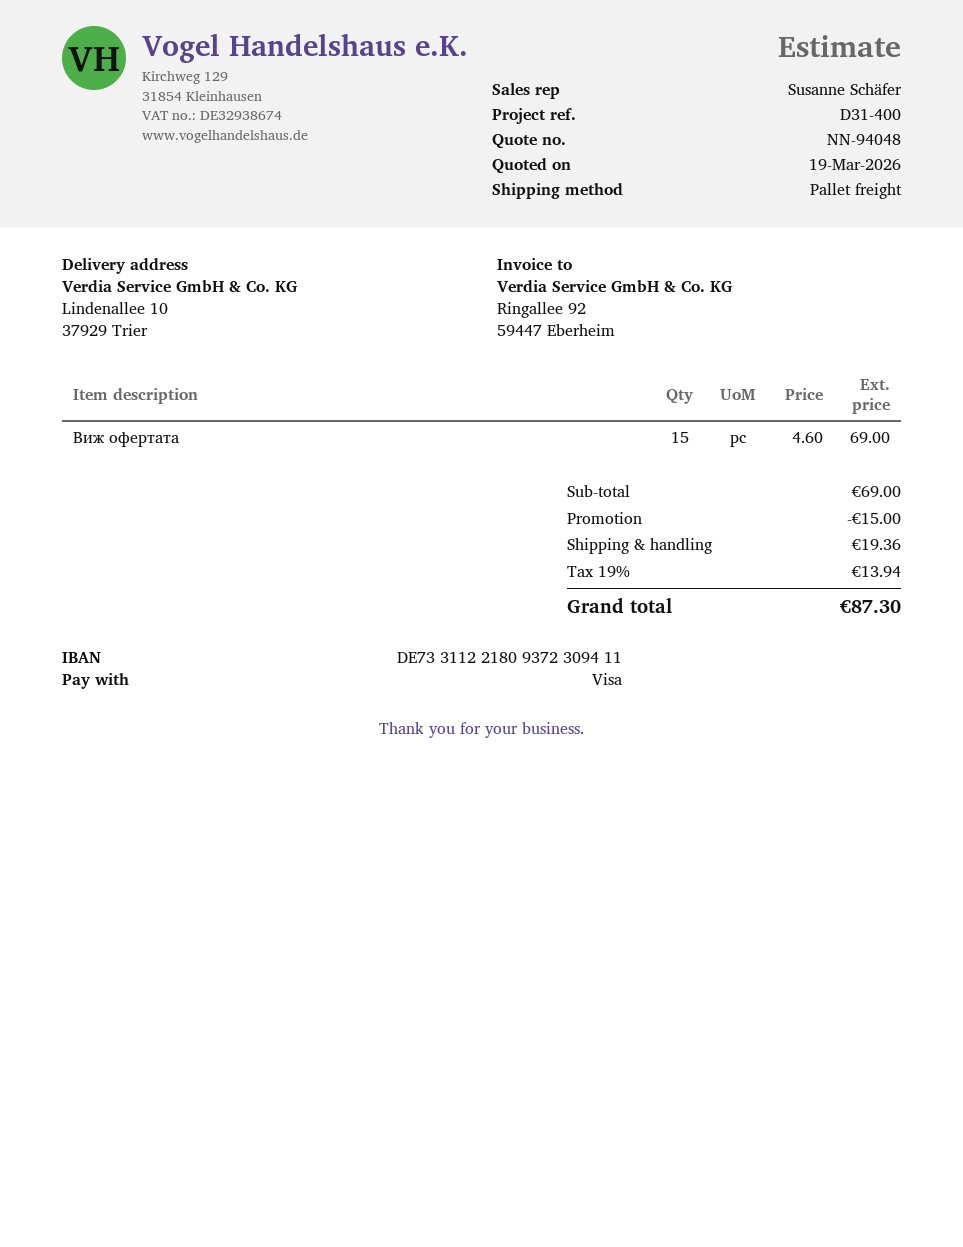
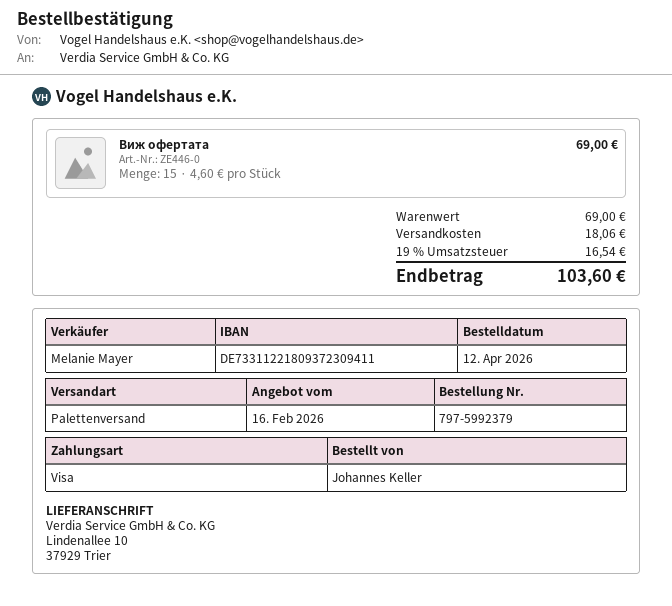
quote date: 2026-03-19 -> 2026-02-16
sales rep: Susanne Schäfer -> Melanie Mayer
discount: 15.00 -> none
shipping: 19.36 -> 18.06
tax: 19% = 13.94 -> 19% = 16.54
total: 87.30 -> 103.60

